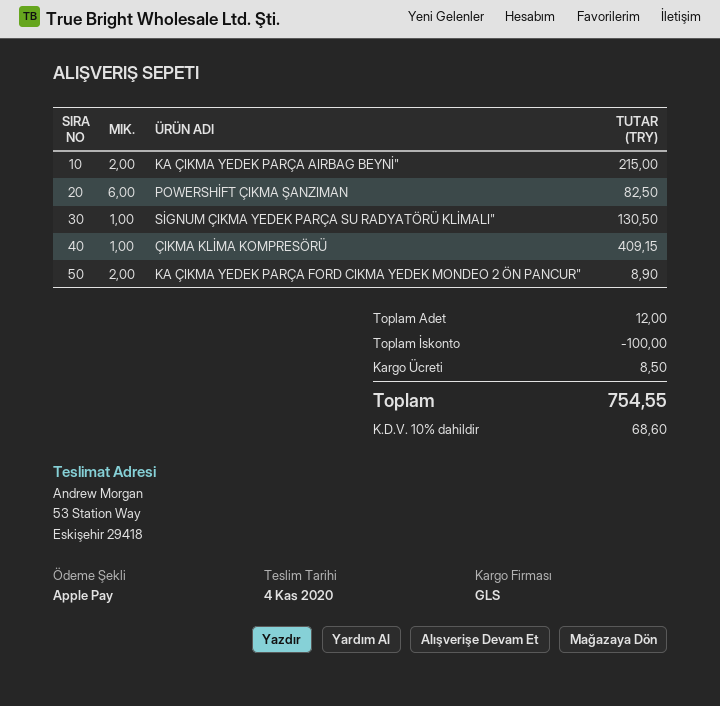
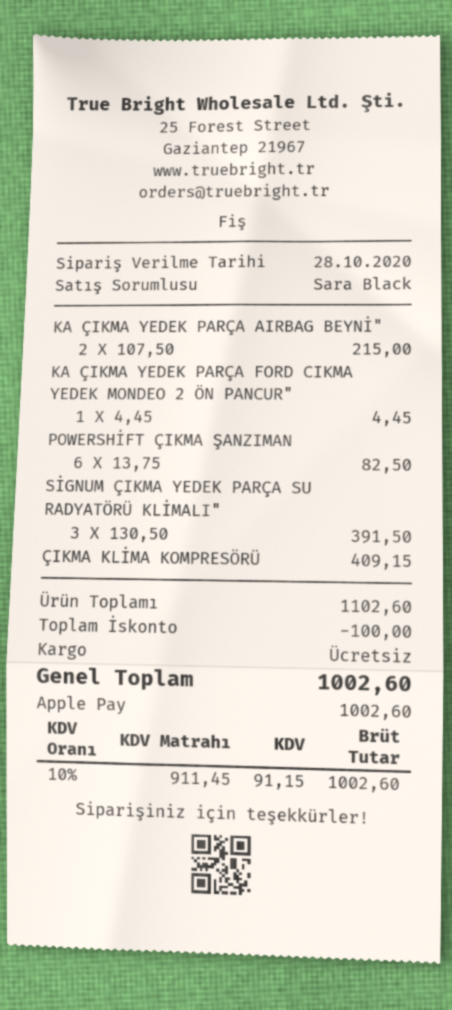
SİGNUM ÇIKMA YEDEK PARÇA SU RADYATÖRÜ KLİMALI": 1 for 130.50 -> 3 for 391.50
KA ÇIKMA YEDEK PARÇA FORD CIKMA YEDEK MONDEO 2 ÖN PANCUR": 2 for 8.90 -> 1 for 4.45
shipping: 8.50 -> 0.00
tax: 10% = 68.60 -> 10% = 91.15
total: 754.55 -> 1002.60

